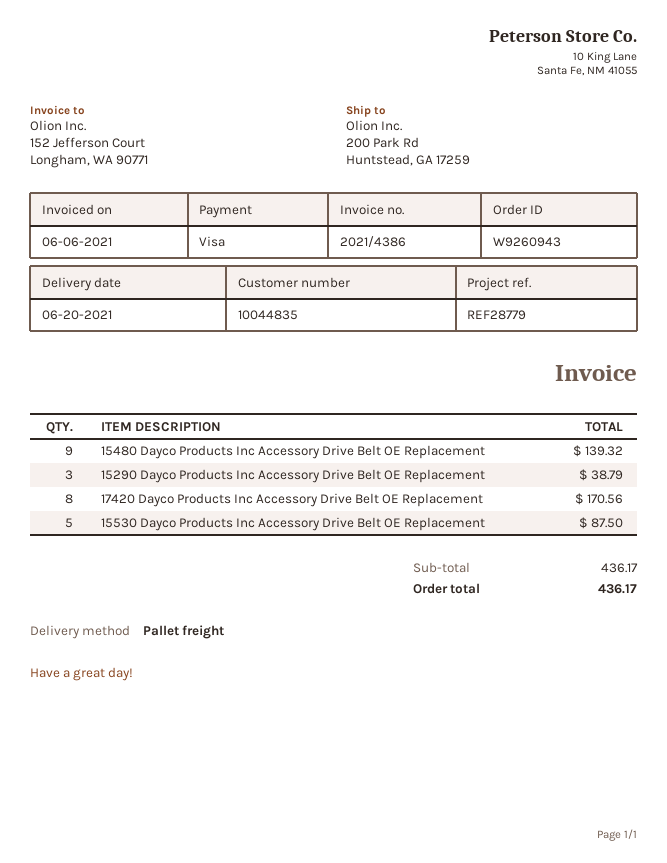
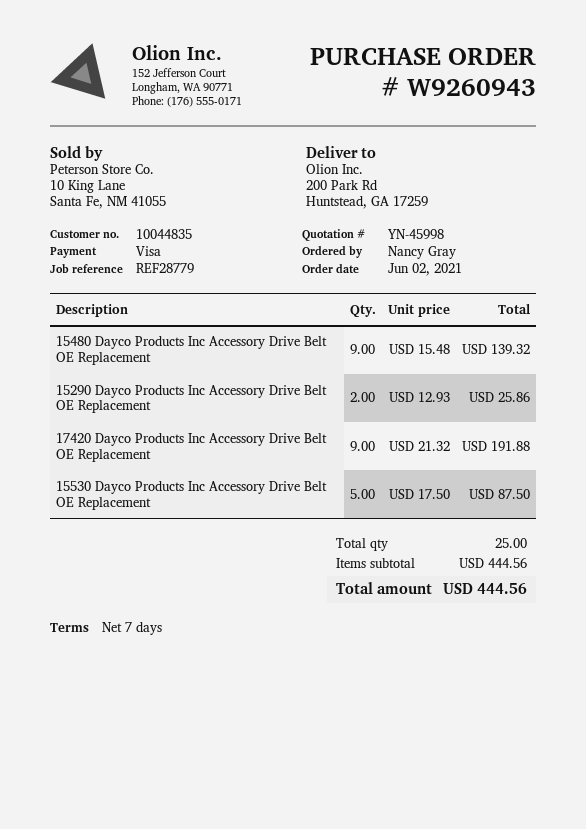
15290 Dayco Products Inc Accessory Drive Belt OE Replacement: 3 for 38.79 -> 2 for 25.86
17420 Dayco Products Inc Accessory Drive Belt OE Replacement: 8 for 170.56 -> 9 for 191.88
subtotal: 436.17 -> 444.56
total: 436.17 -> 444.56

